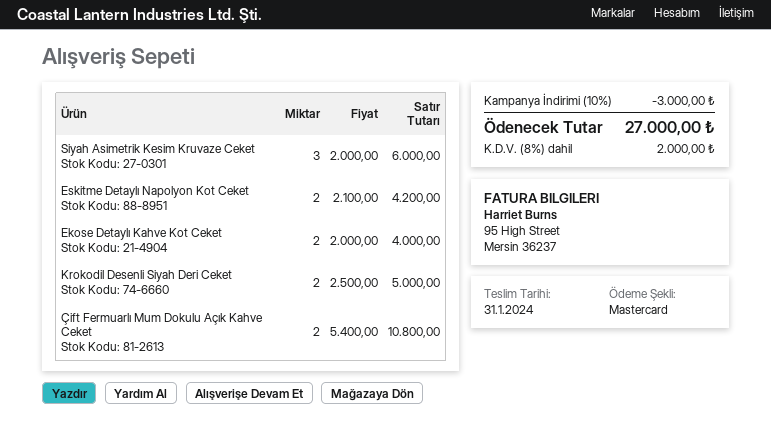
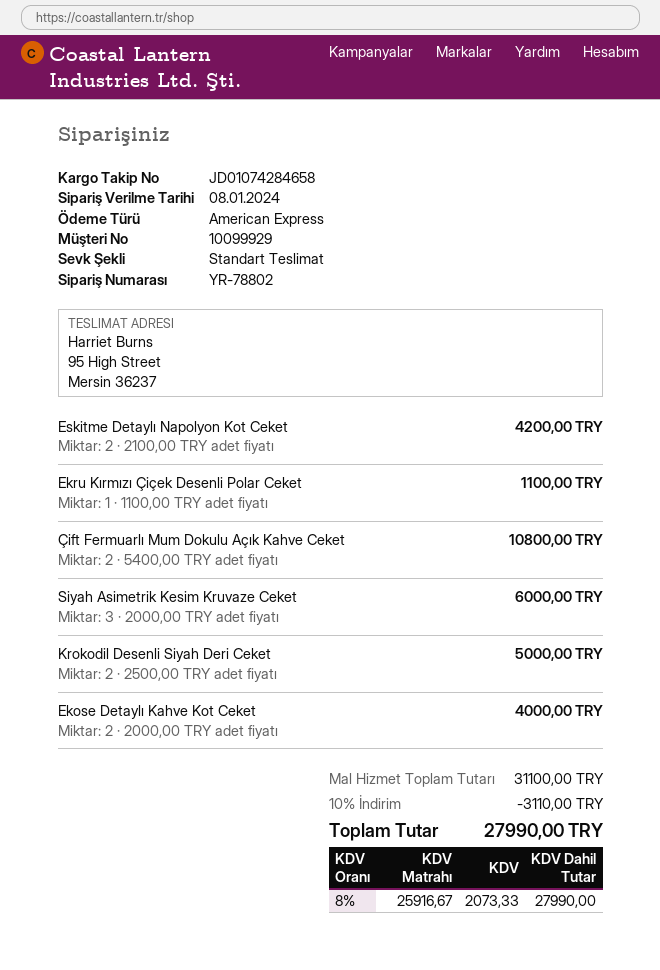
payment method: Mastercard -> American Express
Ekru Kırmızı Çiçek Desenli Polar Ceket: none -> 1 x 1100.00 = 1100.00
discount: 10% = 3000.00 -> 10% = 3110.00
tax: 8% = 2000.00 -> 8% = 2073.33
total: 27000.00 -> 27990.00

